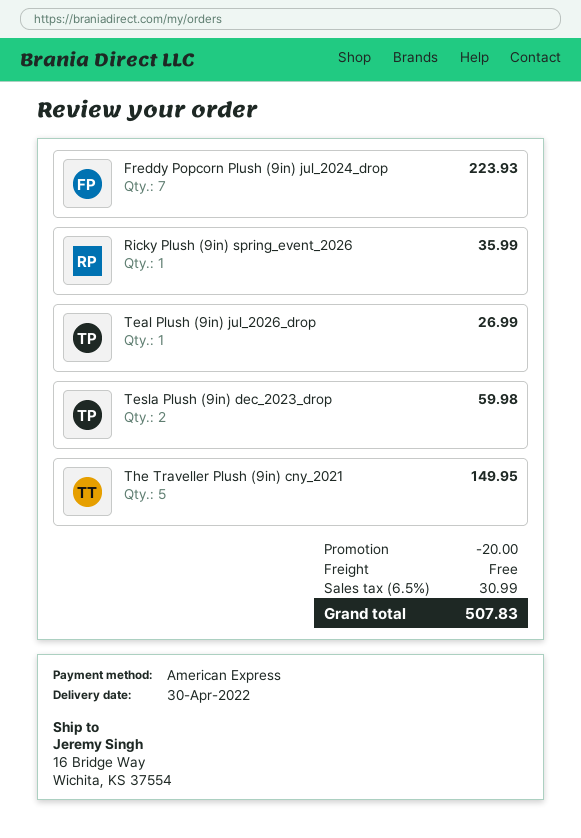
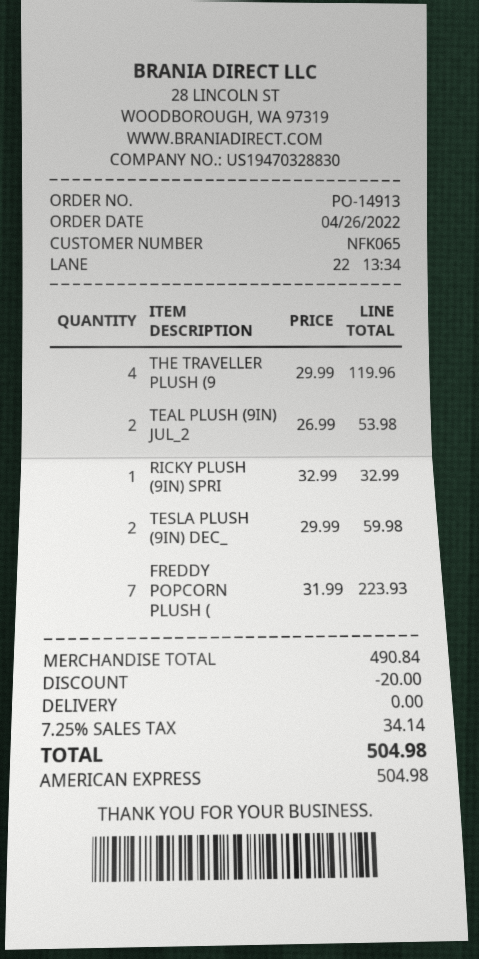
Ricky Plush (9in) spring_event_2026: 1 for 35.99 -> 1 for 32.99
Teal Plush (9in) jul_2026_drop: 1 for 26.99 -> 2 for 53.98
The Traveller Plush (9in) cny_2021: 5 for 149.95 -> 4 for 119.96
tax: 6.5% = 30.99 -> 7.25% = 34.14
total: 507.83 -> 504.98

